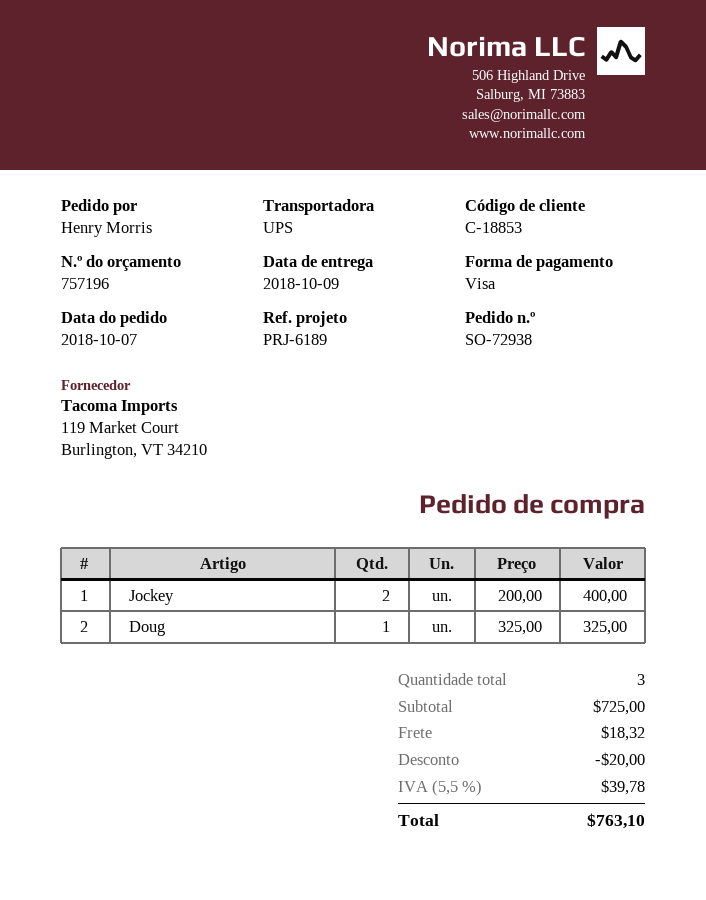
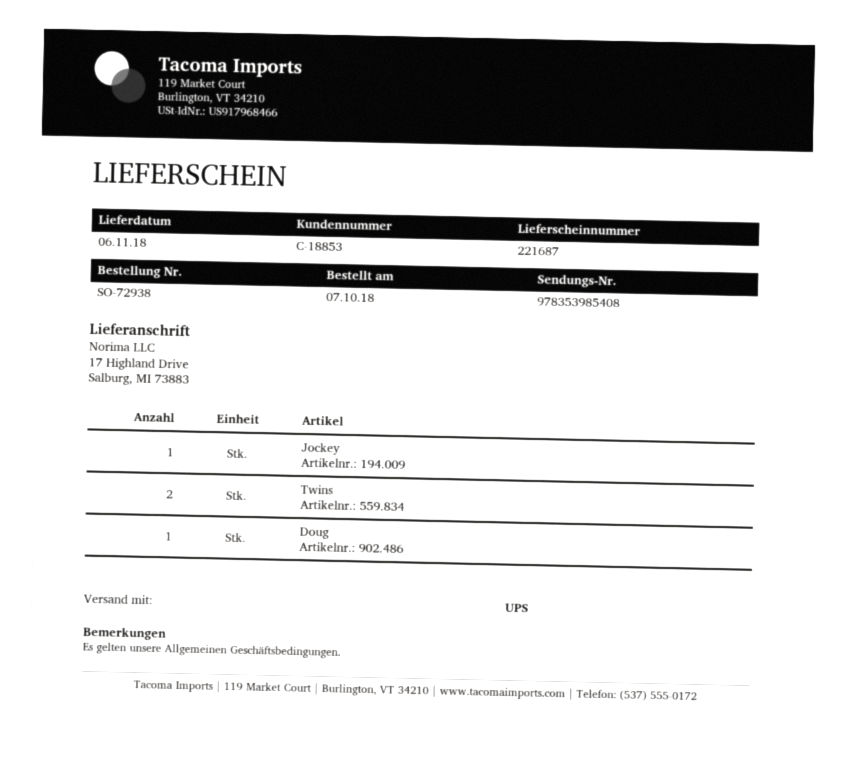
delivery date: 2018-10-09 -> 2018-11-06
Jockey: 2 -> 1
Twins: none -> 2

